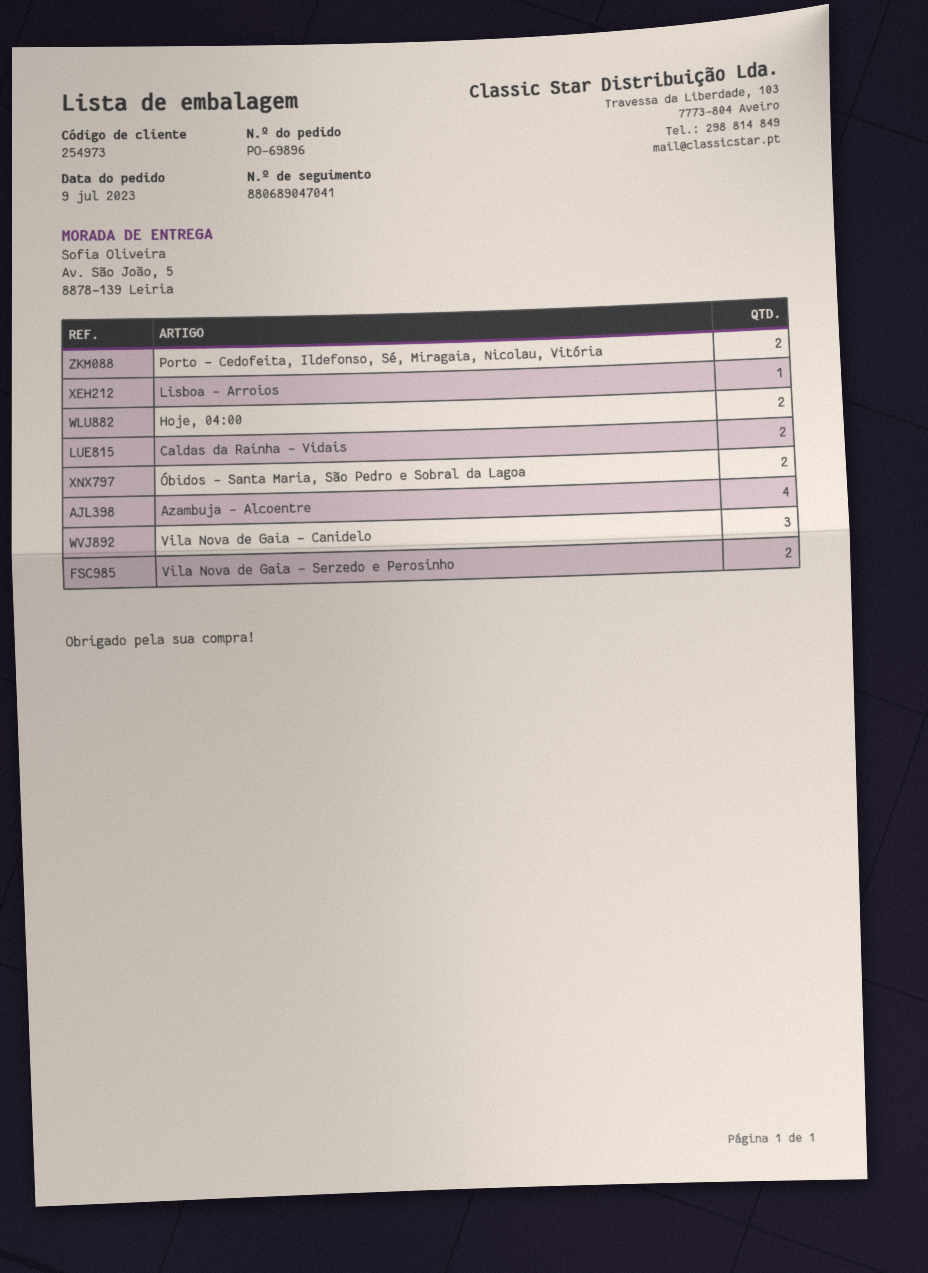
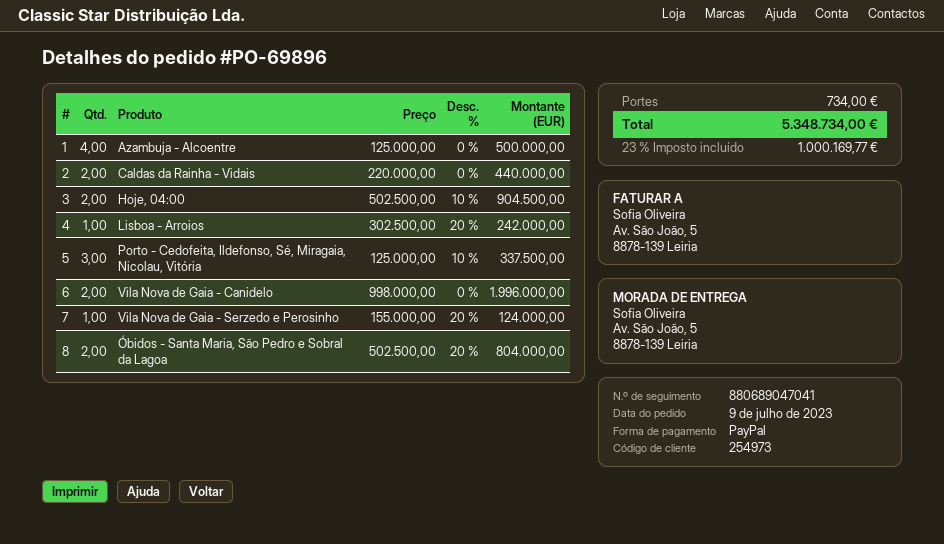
Porto - Cedofeita, Ildefonso, Sé, Miragaia, Nicolau, Vitória: 2 -> 3
Vila Nova de Gaia - Canidelo: 3 -> 2
Vila Nova de Gaia - Serzedo e Perosinho: 2 -> 1

